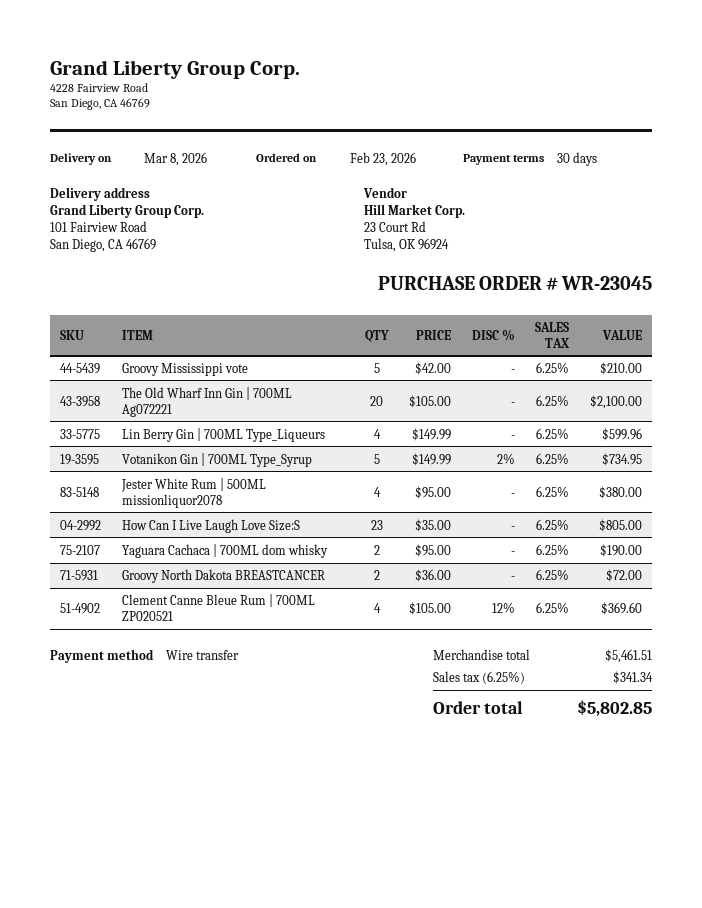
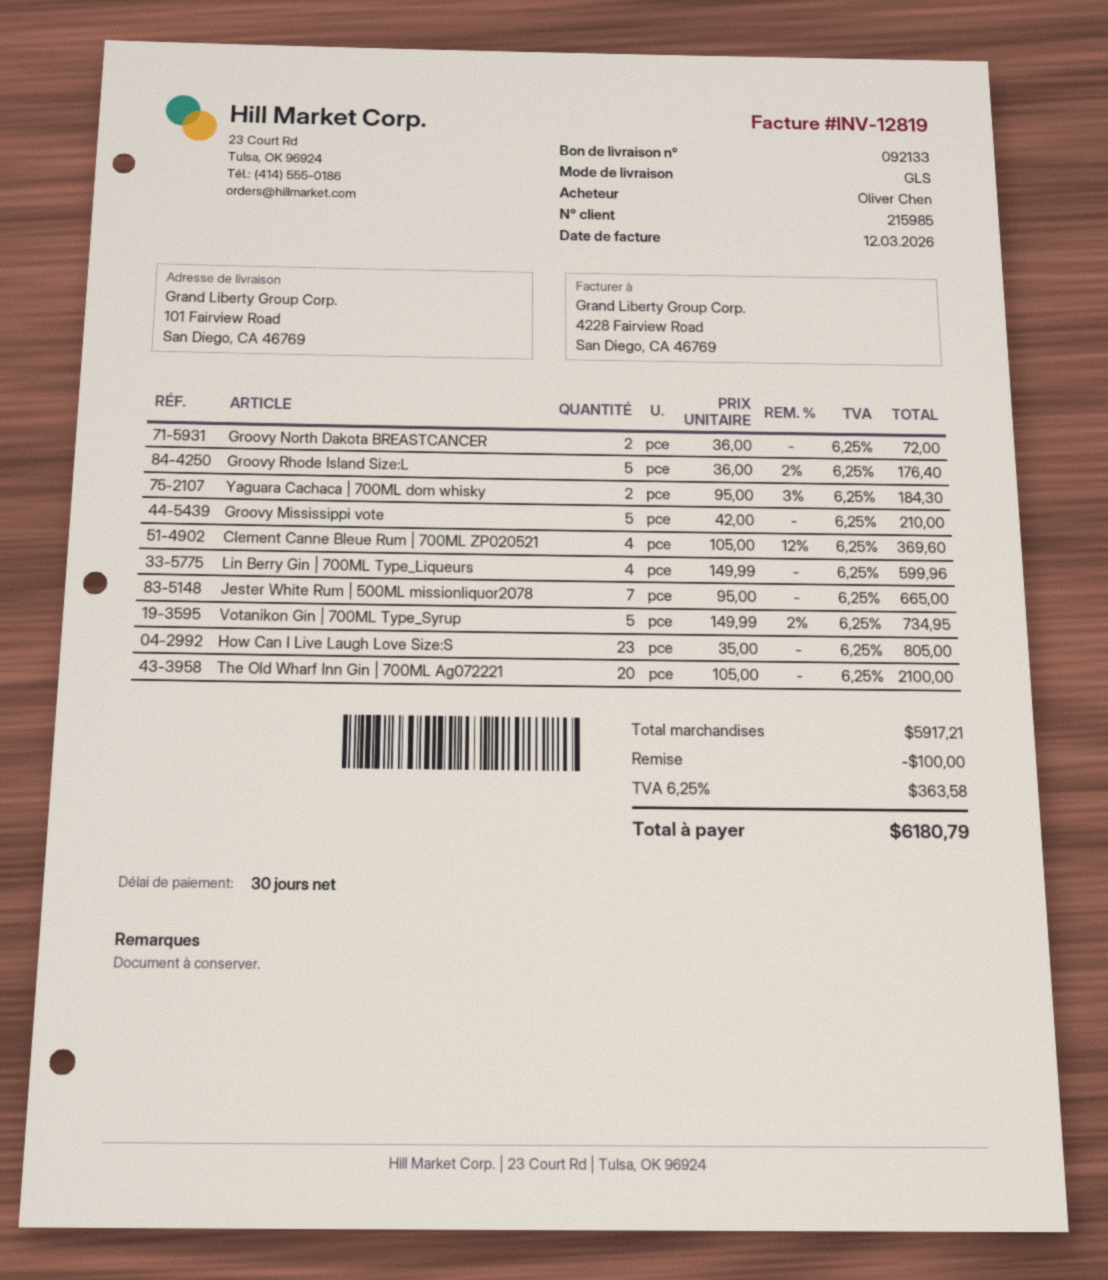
Jester White Rum | 500ML missionliquor2078: 4 x 95.00 = 380.00 -> 7 x 95.00 = 665.00
Yaguara Cachaca | 700ML dom whisky: 2 x 95.00 = 190.00 -> 2 x 95.00 - 3% = 184.30
Groovy Rhode Island Size:L: none -> 5 x 36.00 - 2% = 176.40
subtotal: 5461.51 -> 5917.21
discount: none -> 100.00
tax: 6.25% = 341.34 -> 6.25% = 363.58
total: 5802.85 -> 6180.79

